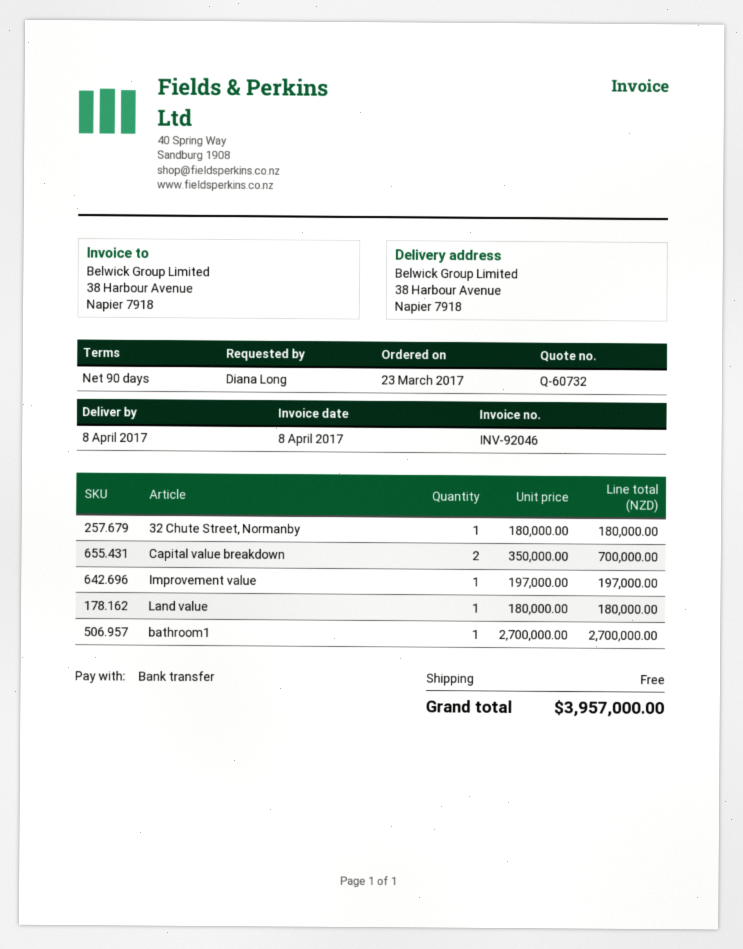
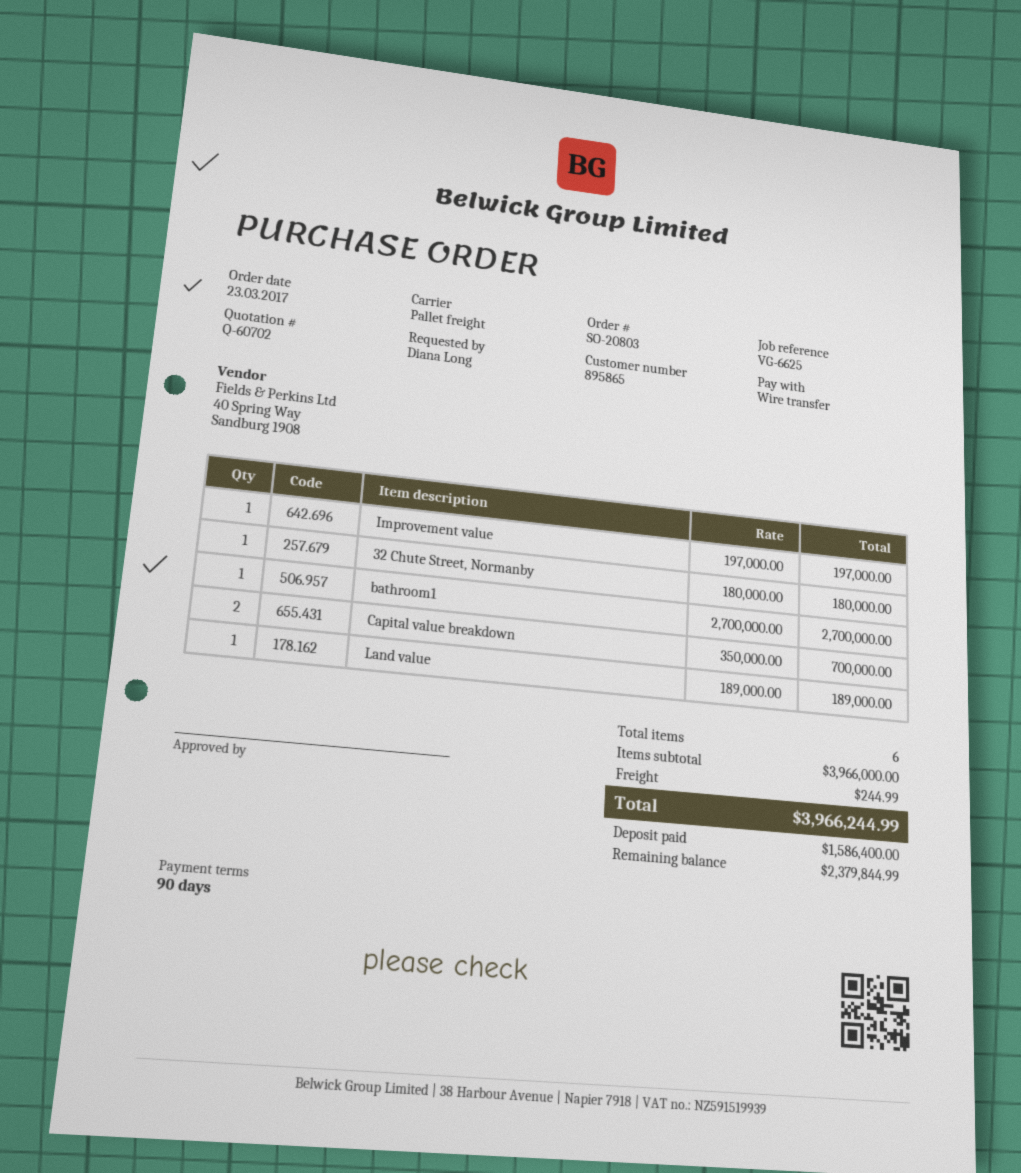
quote number: Q-60732 -> Q-60702
Land value: 1 x 180000.00 = 180000.00 -> 1 x 189000.00 = 189000.00
shipping: 0.00 -> 244.99
total: 3957000.00 -> 3966244.99

